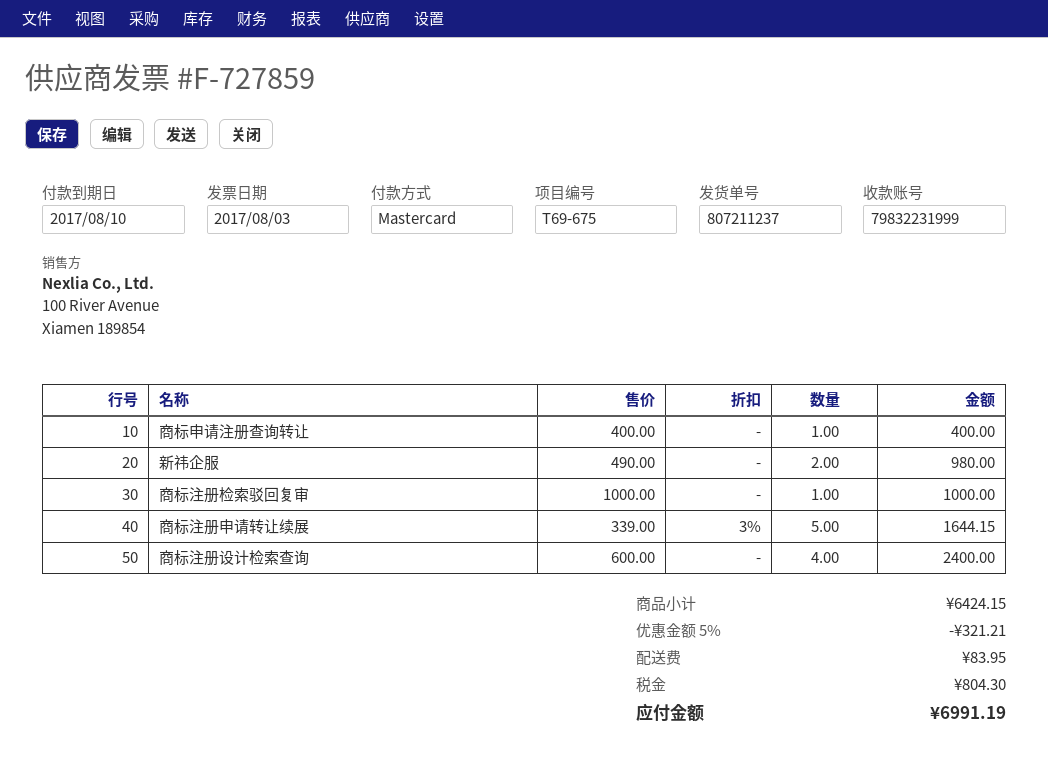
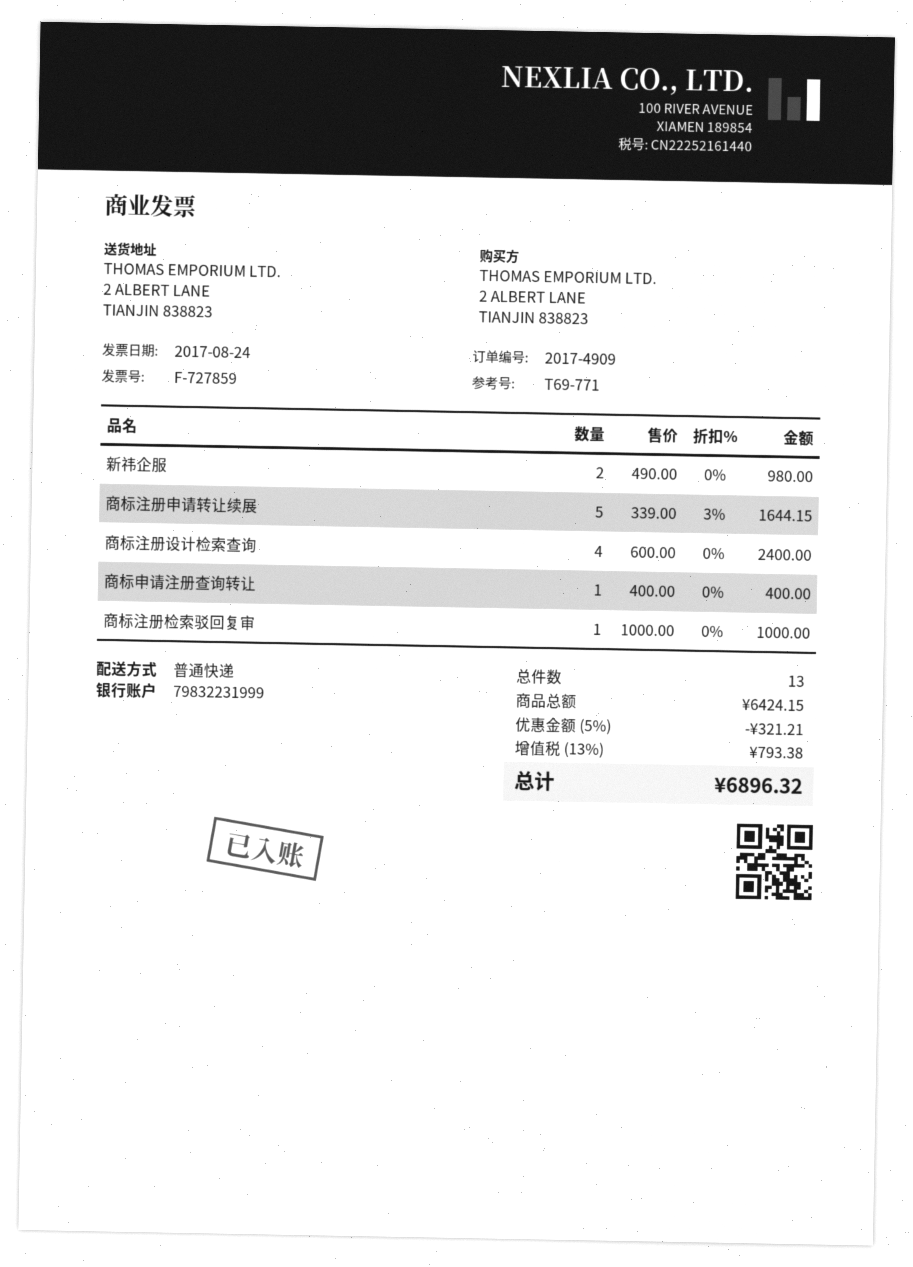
invoice date: 2017-08-03 -> 2017-08-24
reference: T69-675 -> T69-771
shipping: 83.95 -> none
tax: 804.30 -> 793.38
total: 6991.19 -> 6896.32

